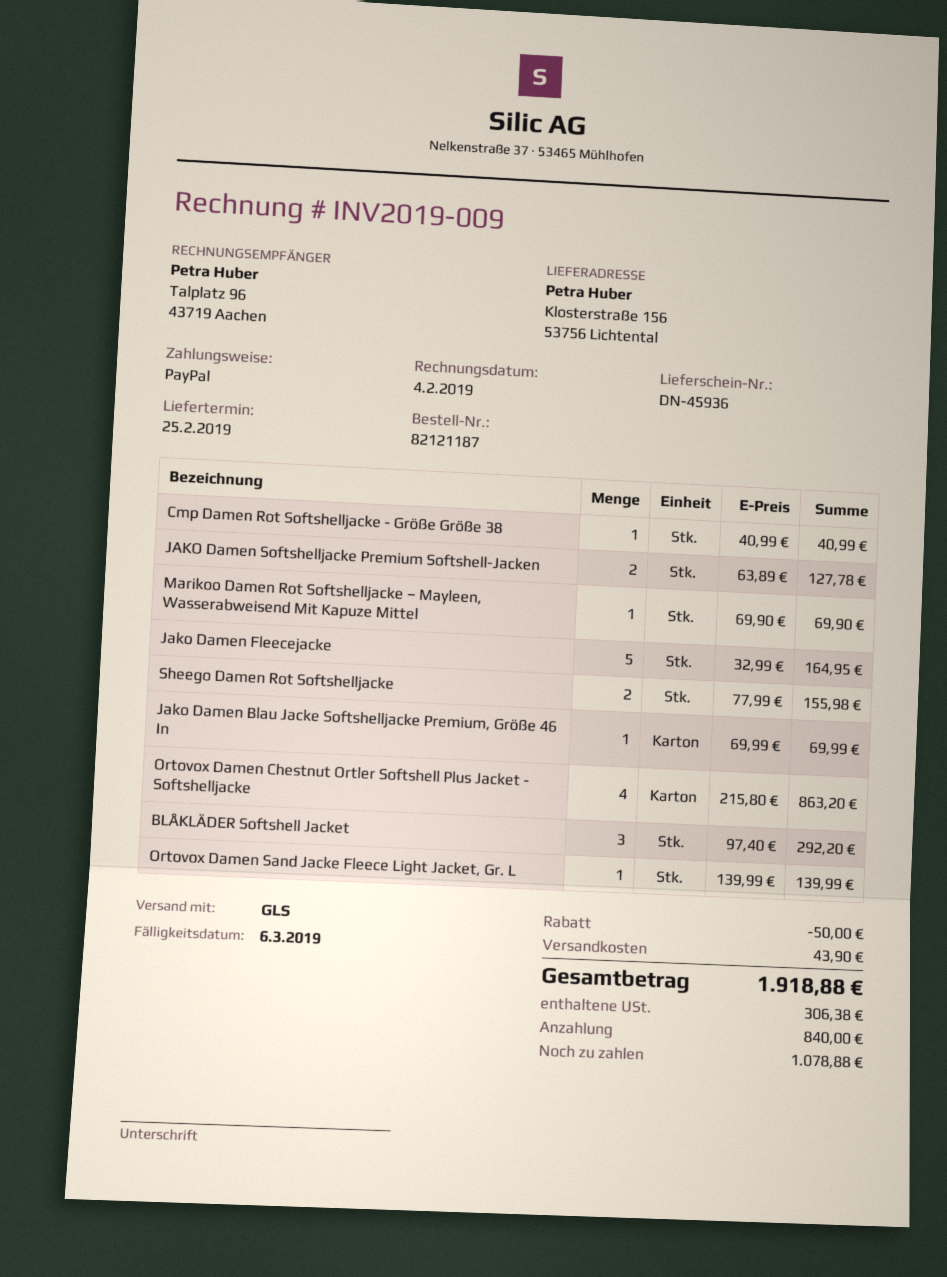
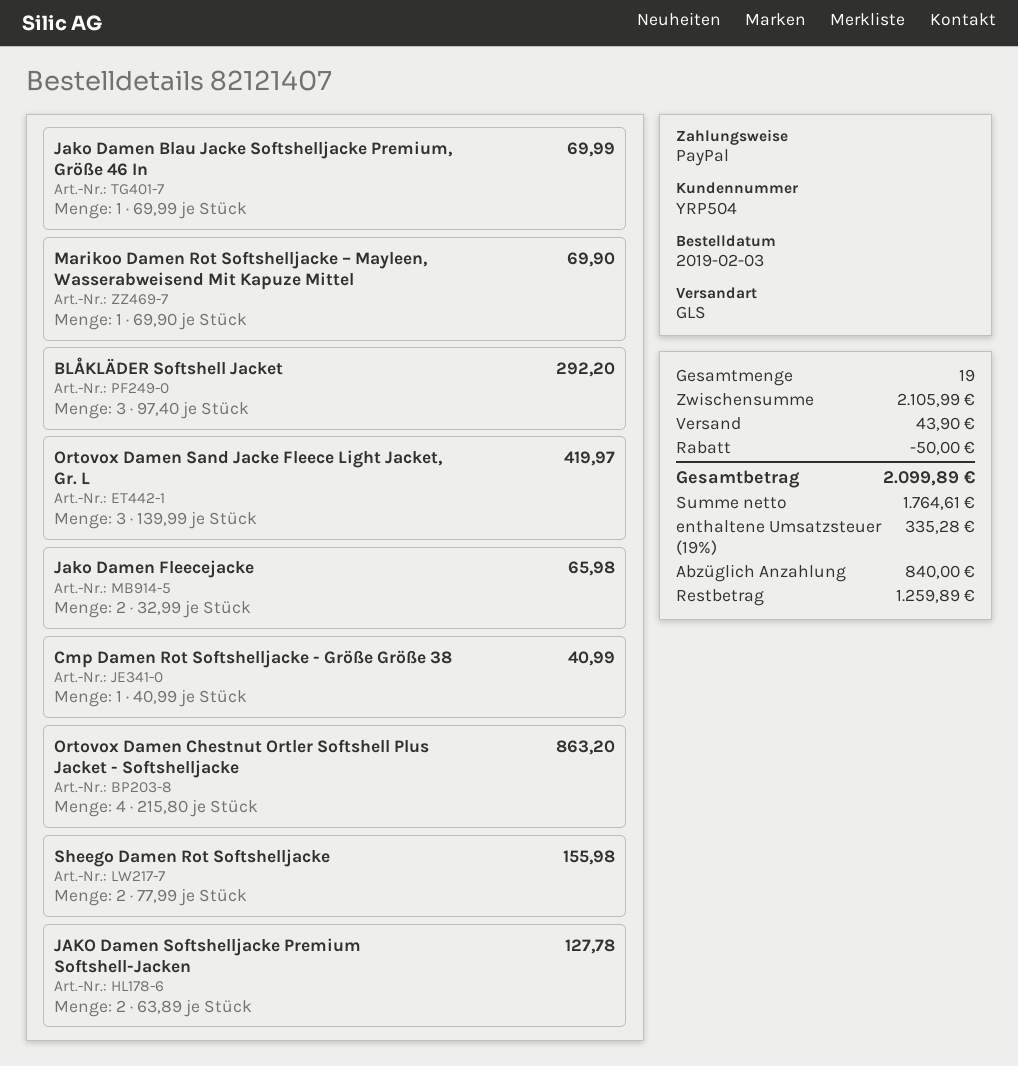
order number: 82121187 -> 82121407
Jako Damen Fleecejacke: 5 x 32.99 = 164.95 -> 2 x 32.99 = 65.98
Ortovox Damen Sand Jacke Fleece Light Jacket, Gr. L: 1 x 139.99 = 139.99 -> 3 x 139.99 = 419.97
tax: 306.38 -> 335.28
total: 1918.88 -> 2099.89
balance: 1078.88 -> 1259.89

